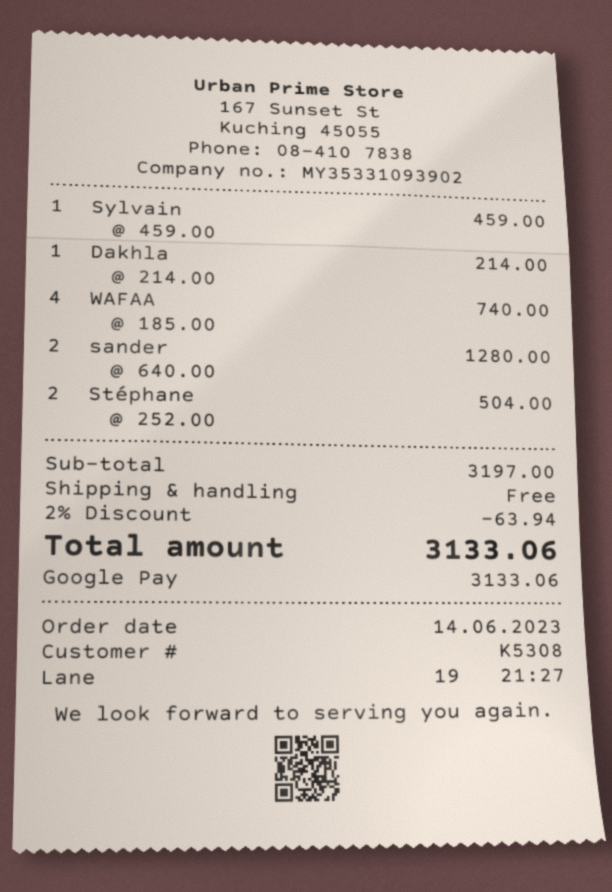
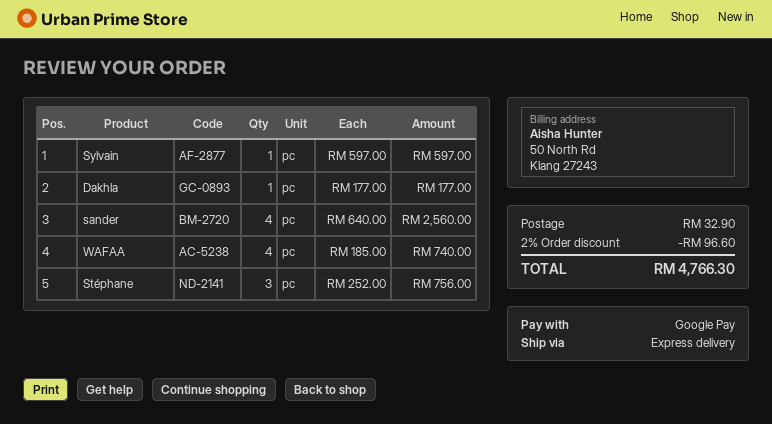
Sylvain: 1 x 459.00 = 459.00 -> 1 x 597.00 = 597.00
Dakhla: 1 x 214.00 = 214.00 -> 1 x 177.00 = 177.00
sander: 2 x 640.00 = 1280.00 -> 4 x 640.00 = 2560.00
Stéphane: 2 x 252.00 = 504.00 -> 3 x 252.00 = 756.00
discount: 2% = 63.94 -> 2% = 96.60
shipping: 0.00 -> 32.90
total: 3133.06 -> 4766.30

